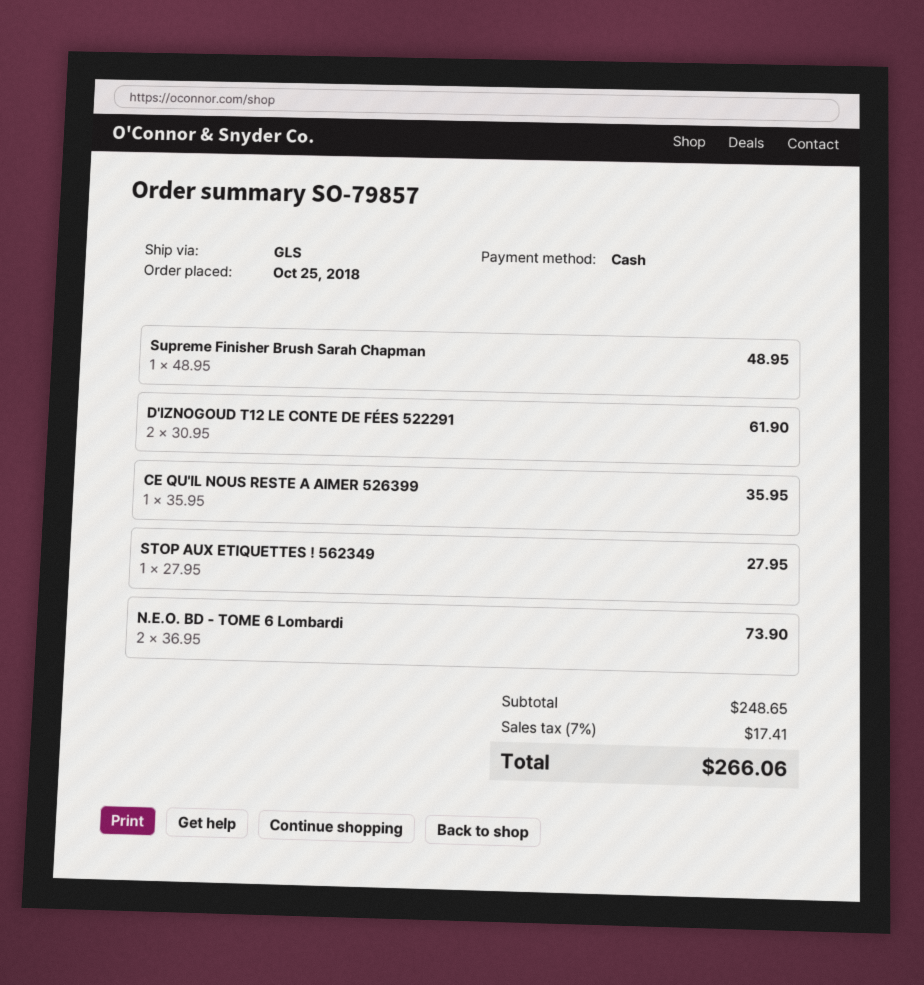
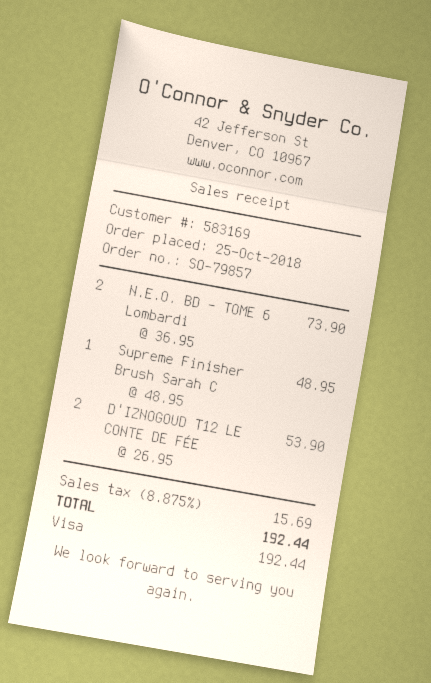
payment method: cash -> Visa
D'IZNOGOUD T12 LE CONTE DE FÉES 522291: 2 x 30.95 = 61.90 -> 2 x 26.95 = 53.90
CE QU'IL NOUS RESTE A AIMER 526399: 1 x 35.95 = 35.95 -> none
STOP AUX ETIQUETTES ! 562349: 1 x 27.95 = 27.95 -> none
tax: 7% = 17.41 -> 8.875% = 15.69
total: 266.06 -> 192.44

